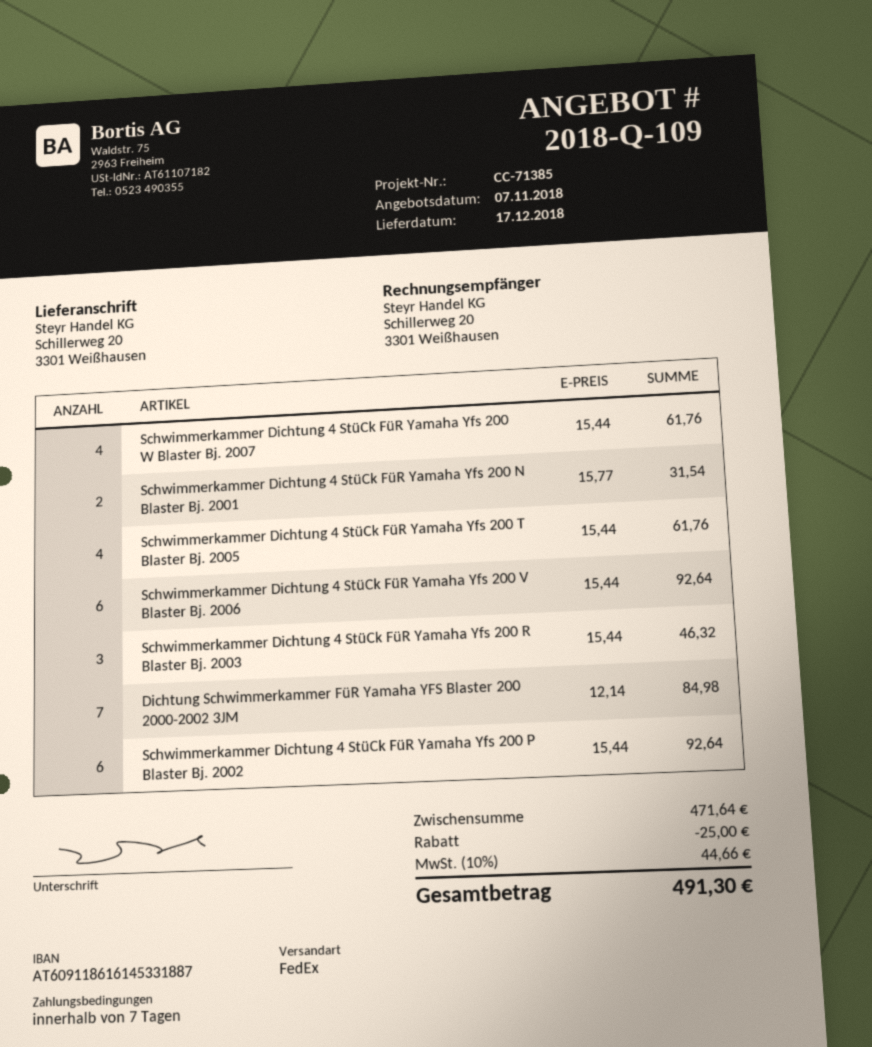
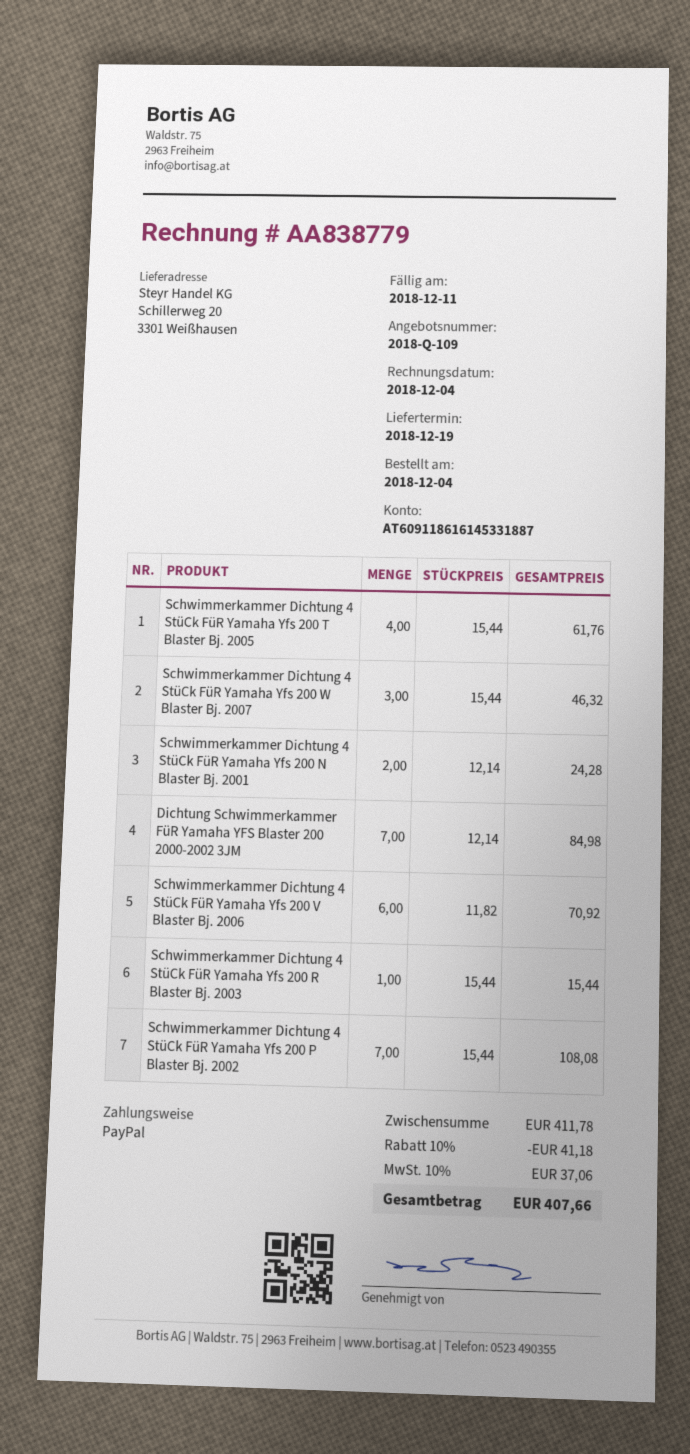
delivery date: 2018-12-17 -> 2018-12-19
Schwimmerkammer Dichtung 4 StüCk FüR Yamaha Yfs 200 W Blaster Bj. 2007: 4 x 15.44 = 61.76 -> 3 x 15.44 = 46.32
Schwimmerkammer Dichtung 4 StüCk FüR Yamaha Yfs 200 N Blaster Bj. 2001: 2 x 15.77 = 31.54 -> 2 x 12.14 = 24.28
Schwimmerkammer Dichtung 4 StüCk FüR Yamaha Yfs 200 V Blaster Bj. 2006: 6 x 15.44 = 92.64 -> 6 x 11.82 = 70.92
Schwimmerkammer Dichtung 4 StüCk FüR Yamaha Yfs 200 R Blaster Bj. 2003: 3 x 15.44 = 46.32 -> 1 x 15.44 = 15.44
Schwimmerkammer Dichtung 4 StüCk FüR Yamaha Yfs 200 P Blaster Bj. 2002: 6 x 15.44 = 92.64 -> 7 x 15.44 = 108.08
subtotal: 471.64 -> 411.78
discount: 25.00 -> 41.18
tax: 10% = 44.66 -> 10% = 37.06
total: 491.30 -> 407.66

